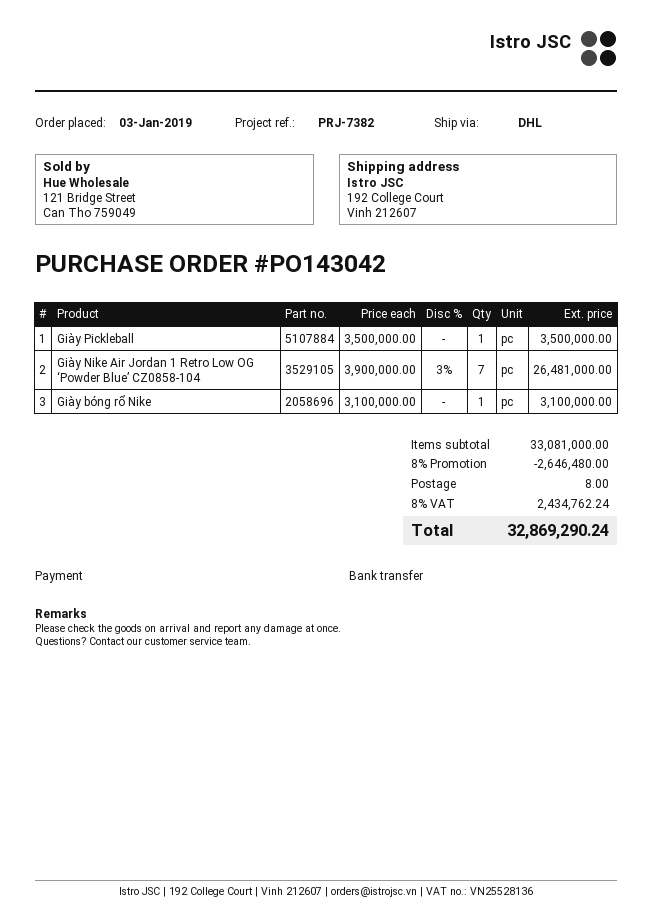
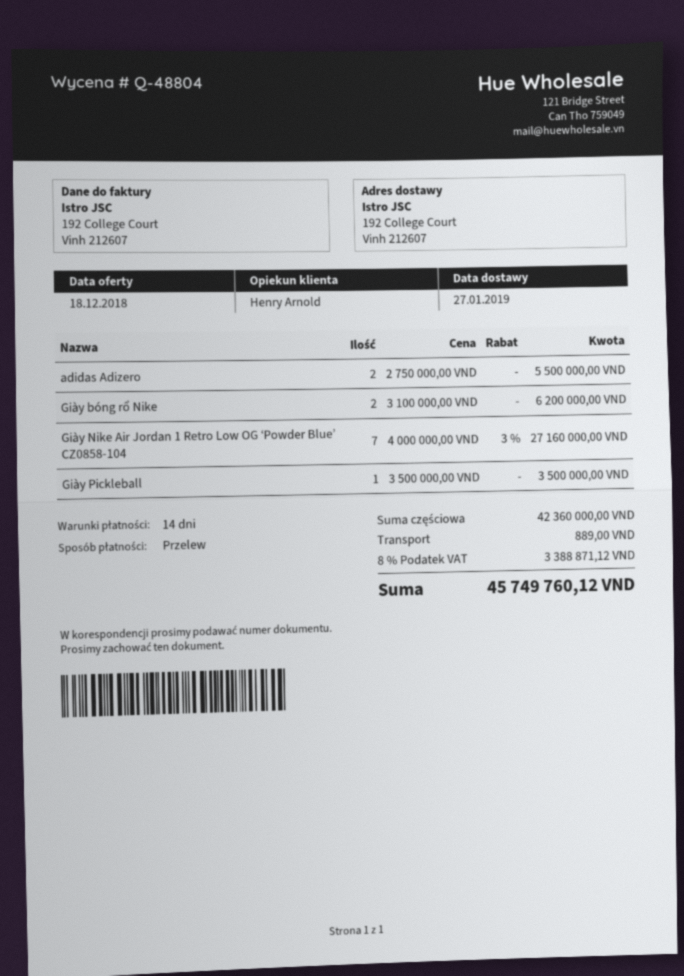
Giày Nike Air Jordan 1 Retro Low OG ‘Powder Blue’ CZ0858-104: 7 x 3900000.00 - 3% = 26481000.00 -> 7 x 4000000.00 - 3% = 27160000.00
Giày bóng rổ Nike: 1 x 3100000.00 = 3100000.00 -> 2 x 3100000.00 = 6200000.00
adidas Adizero: none -> 2 x 2750000.00 = 5500000.00
subtotal: 33081000.00 -> 42360000.00
discount: 8% = 2646480.00 -> none
shipping: 8.00 -> 889.00
tax: 8% = 2434762.24 -> 8% = 3388871.12
total: 32869290.24 -> 45749760.12

